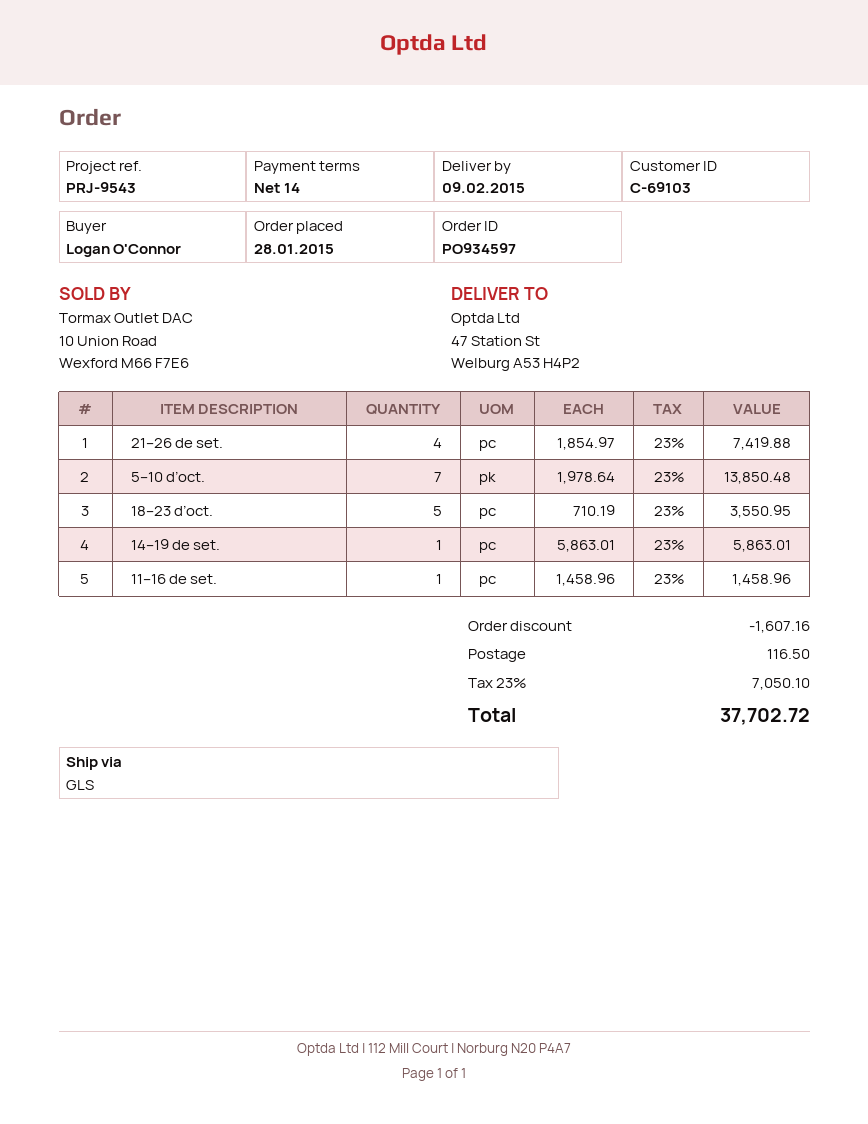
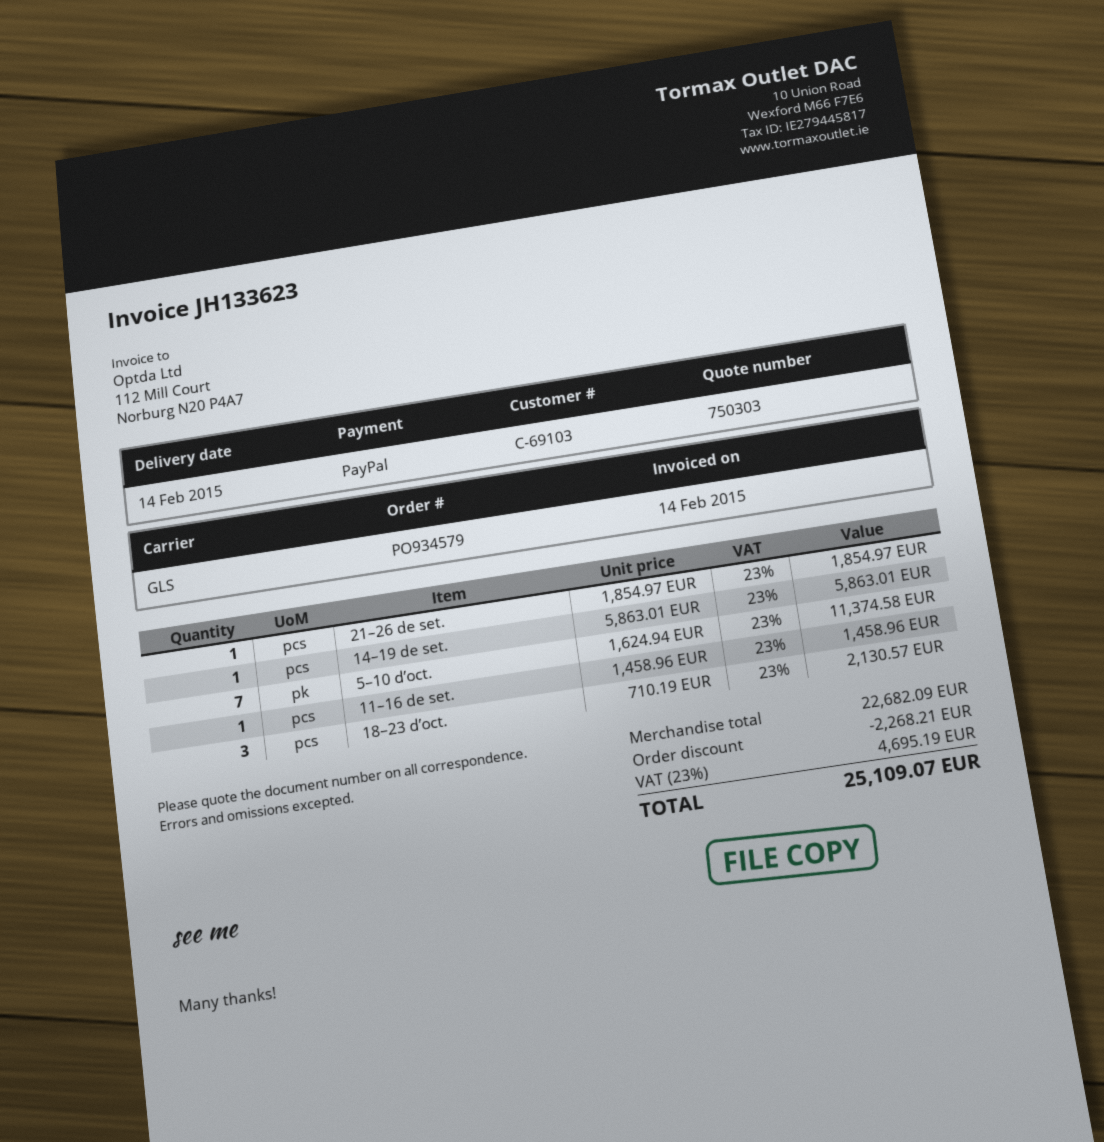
order number: PO934597 -> PO934579
delivery date: 2015-02-09 -> 2015-02-14
21–26 de set.: 4 x 1854.97 = 7419.88 -> 1 x 1854.97 = 1854.97
5–10 d’oct.: 7 x 1978.64 = 13850.48 -> 7 x 1624.94 = 11374.58
18–23 d’oct.: 5 x 710.19 = 3550.95 -> 3 x 710.19 = 2130.57
discount: 1607.16 -> 2268.21
shipping: 116.50 -> none
tax: 23% = 7050.10 -> 23% = 4695.19
total: 37702.72 -> 25109.07

